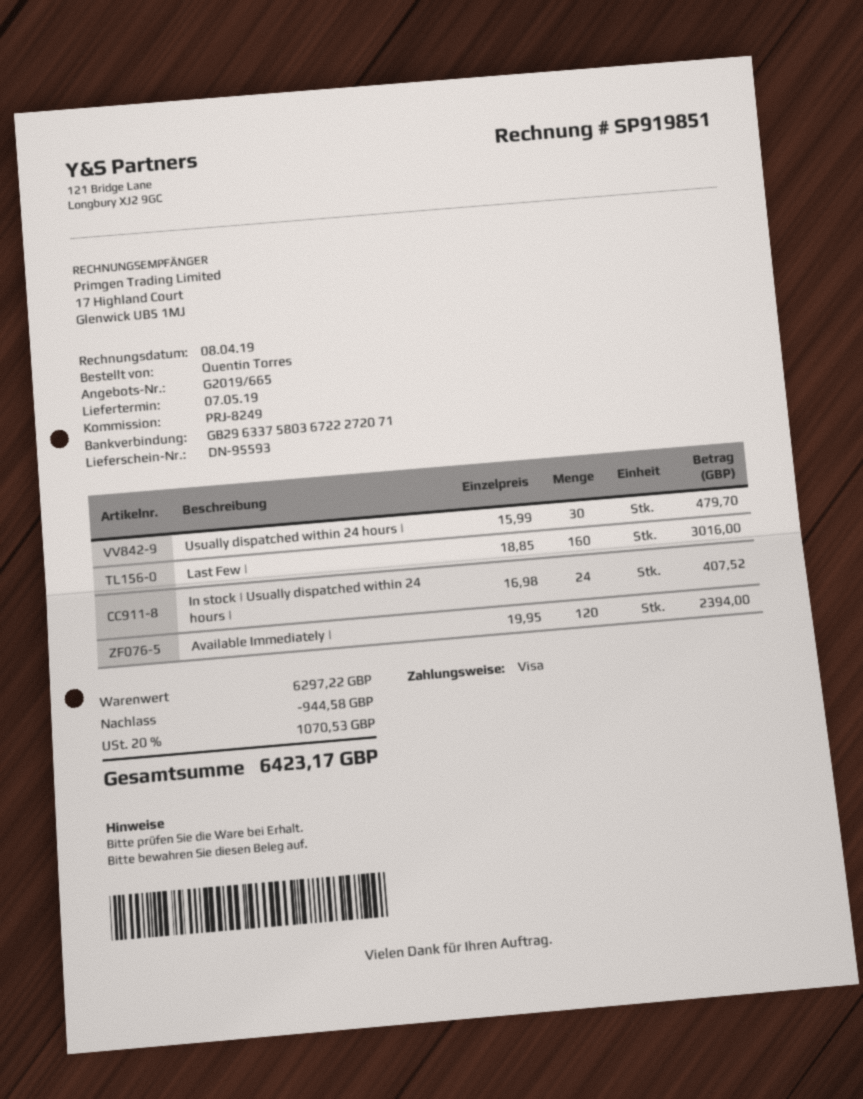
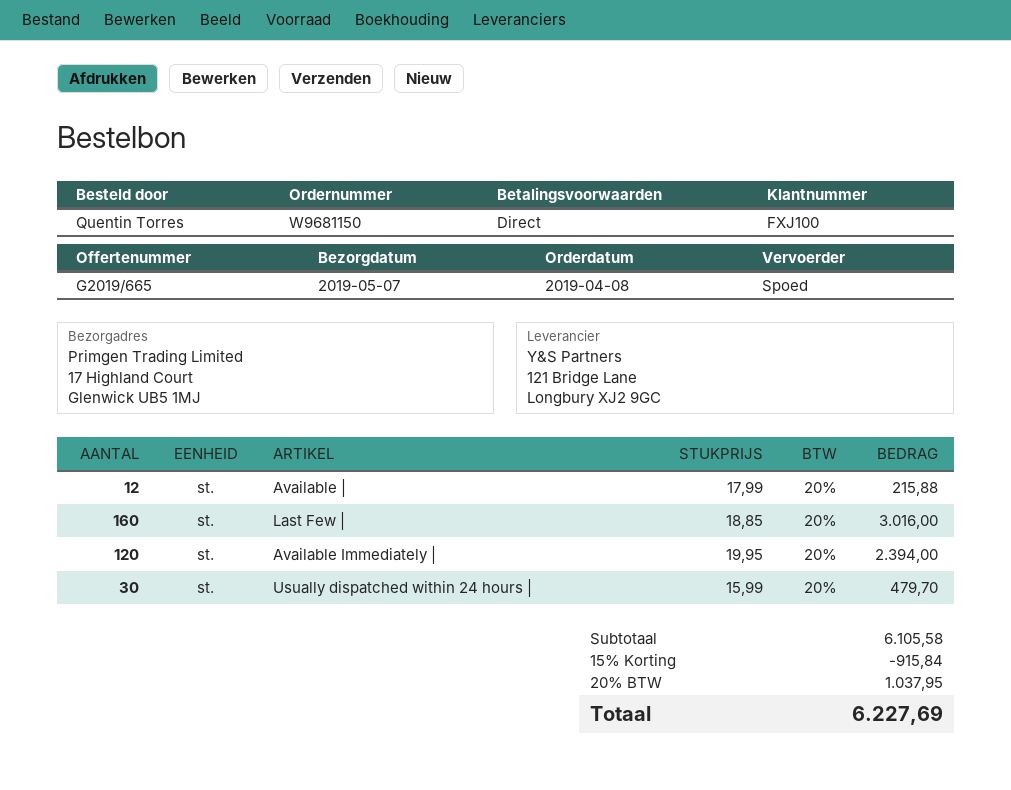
In stock | Usually dispatched within 24 hours |: 24 x 16.98 = 407.52 -> none
Available |: none -> 12 x 17.99 = 215.88
subtotal: 6297.22 -> 6105.58
discount: 944.58 -> 915.84
tax: 20% = 1070.53 -> 20% = 1037.95
total: 6423.17 -> 6227.69

